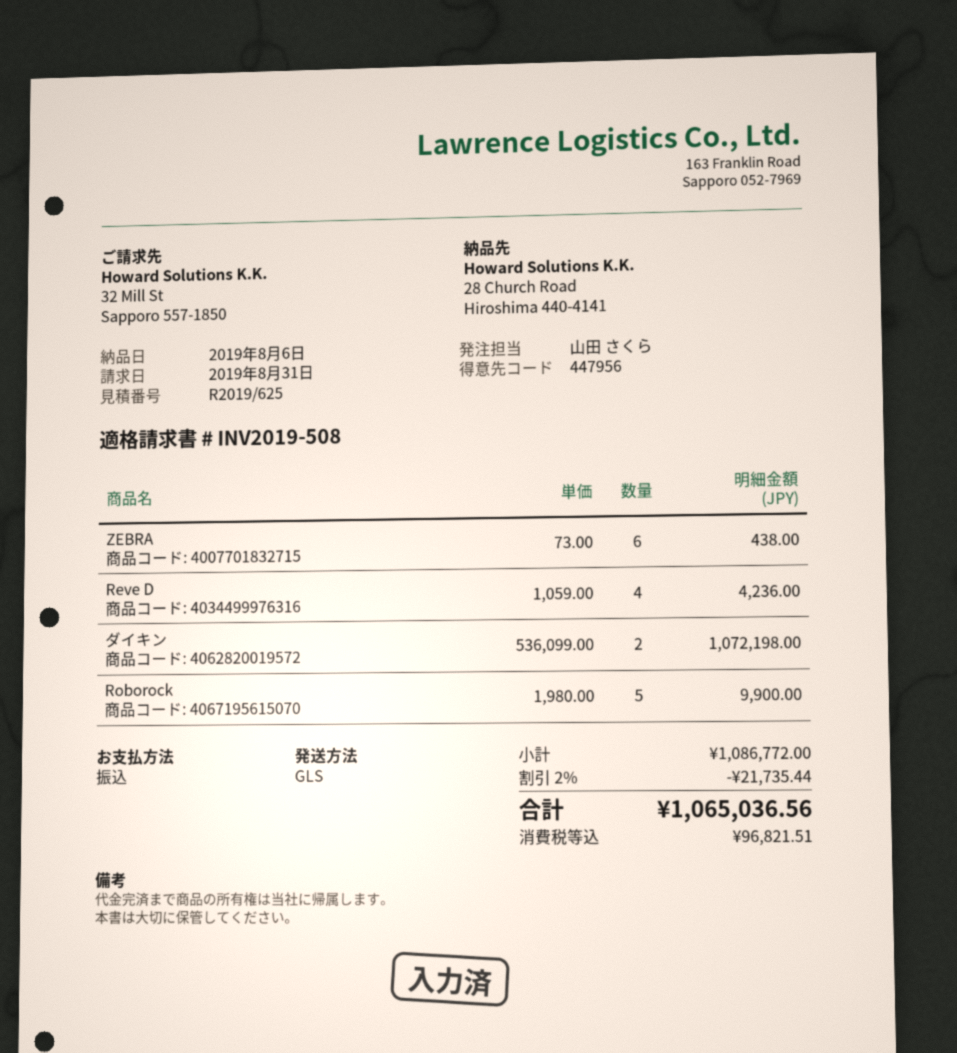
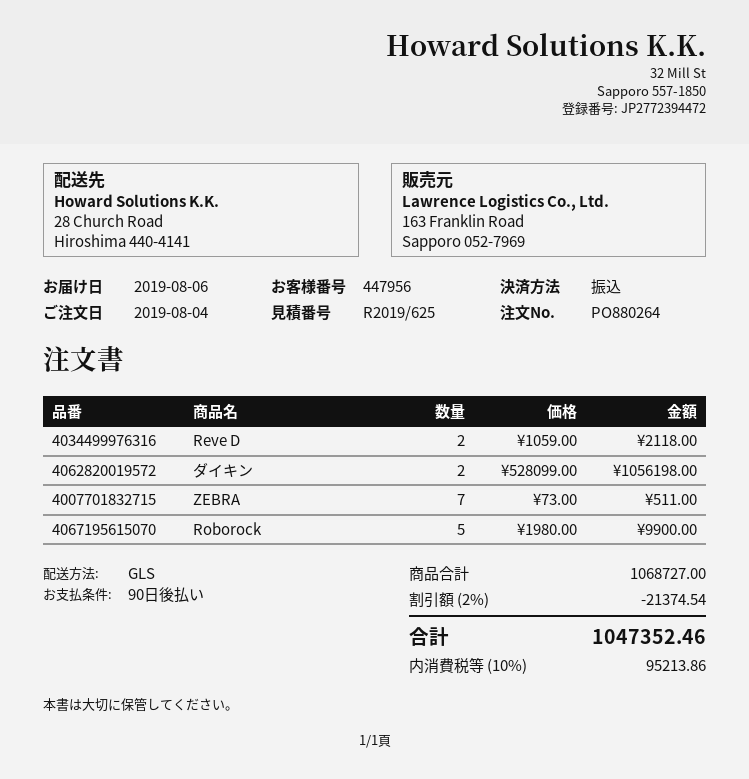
ZEBRA: 6 x 73.00 = 438.00 -> 7 x 73.00 = 511.00
Reve D: 4 x 1059.00 = 4236.00 -> 2 x 1059.00 = 2118.00
ダイキン: 2 x 536099.00 = 1072198.00 -> 2 x 528099.00 = 1056198.00
subtotal: 1086772.00 -> 1068727.00
discount: 2% = 21735.44 -> 2% = 21374.54
tax: 96821.51 -> 95213.86
total: 1065036.56 -> 1047352.46

